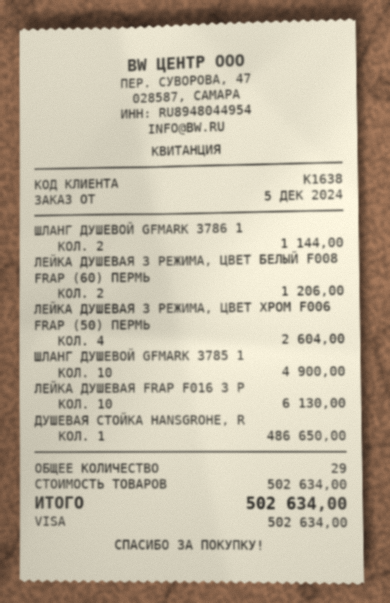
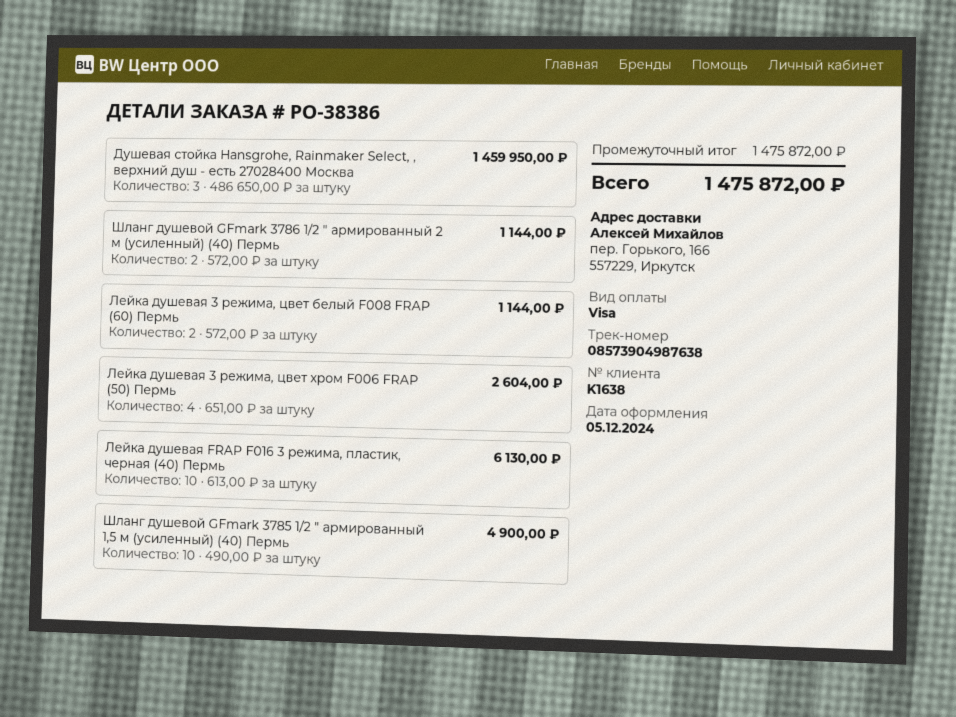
ЛЕЙКА ДУШЕВАЯ 3 РЕЖИМА, ЦВЕТ БЕЛЫЙ F008 FRAP (60) ПЕРМЬ: 2 for 1206.00 -> 2 for 1144.00
ДУШЕВАЯ СТОЙКА HANSGROHE, R: 1 for 486650.00 -> 3 for 1459950.00
subtotal: 502634.00 -> 1475872.00
total: 502634.00 -> 1475872.00

